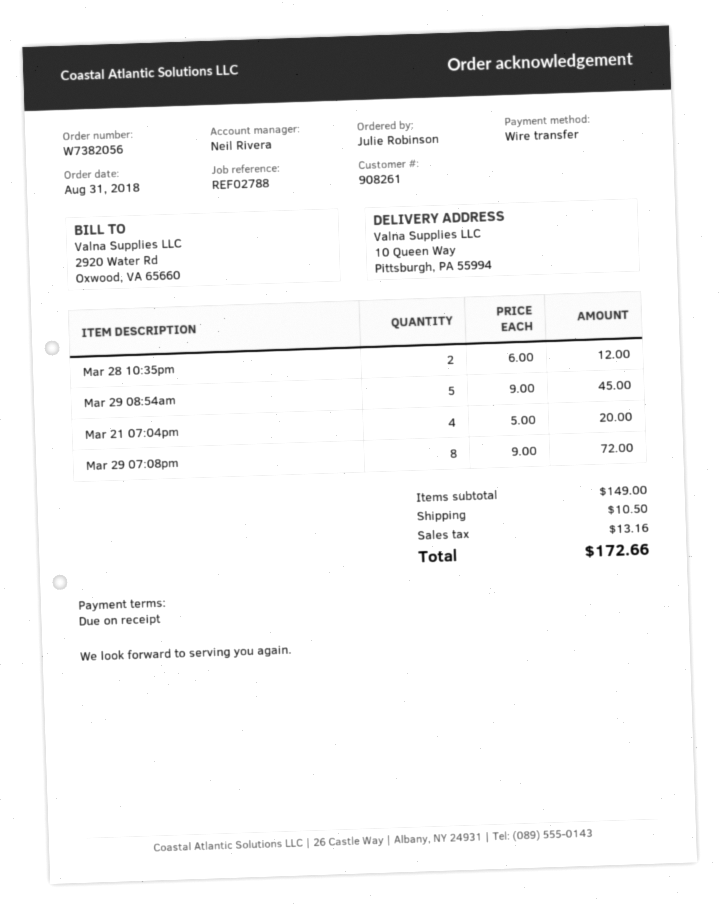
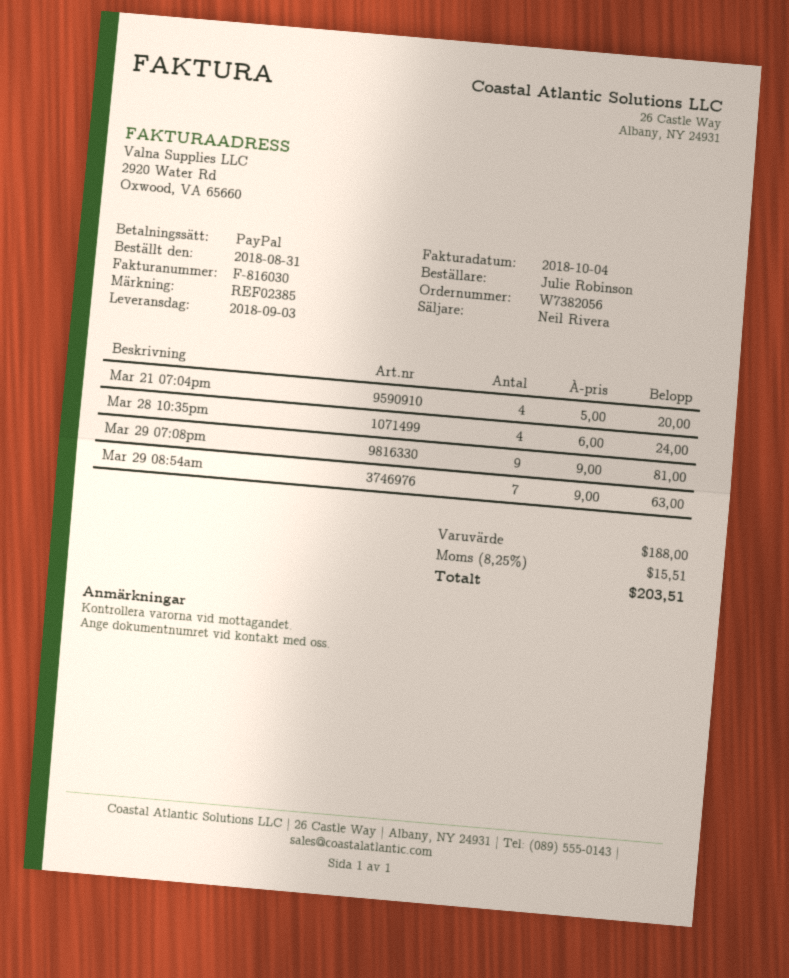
reference: REF02788 -> REF02385
payment method: bank transfer -> PayPal
Mar 28 10:35pm: 2 x 6.00 = 12.00 -> 4 x 6.00 = 24.00
Mar 29 08:54am: 5 x 9.00 = 45.00 -> 7 x 9.00 = 63.00
Mar 29 07:08pm: 8 x 9.00 = 72.00 -> 9 x 9.00 = 81.00
subtotal: 149.00 -> 188.00
shipping: 10.50 -> none
tax: 13.16 -> 15.51
total: 172.66 -> 203.51

